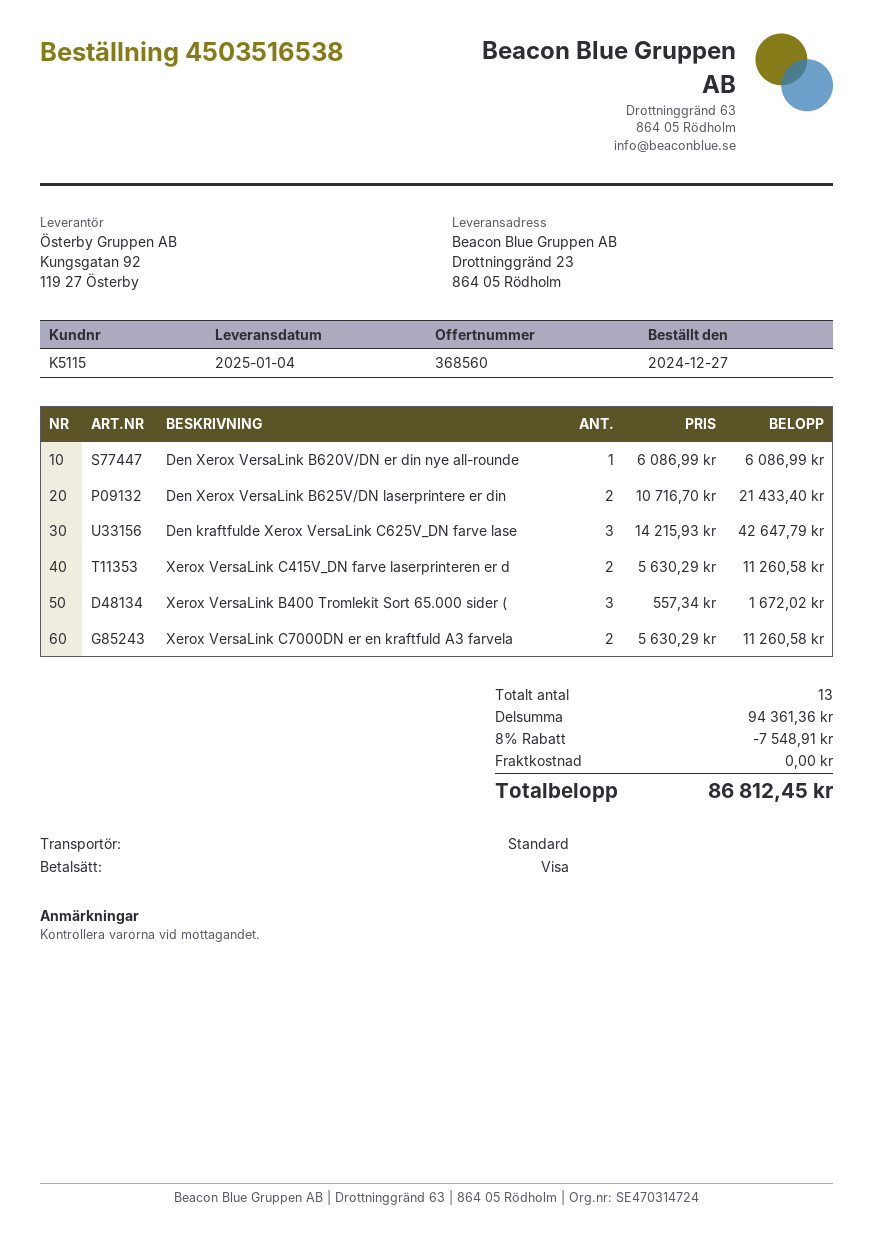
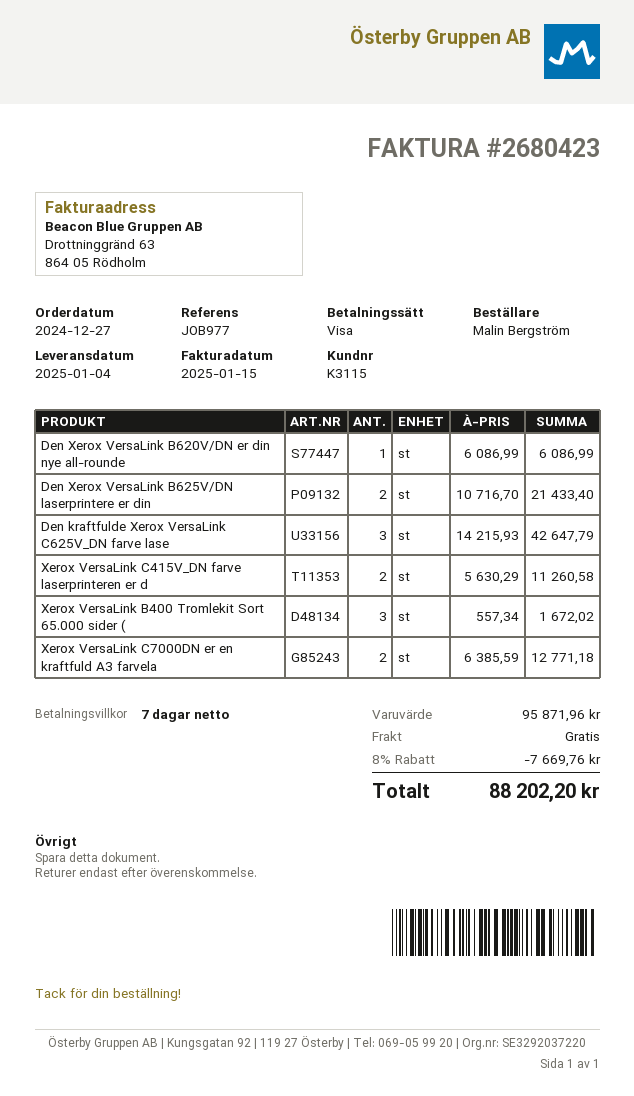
customer number: K5115 -> K3115
Xerox VersaLink C7000DN er en kraftfuld A3 farvela: 2 x 5630.29 = 11260.58 -> 2 x 6385.59 = 12771.18
subtotal: 94361.36 -> 95871.96
discount: 8% = 7548.91 -> 8% = 7669.76
total: 86812.45 -> 88202.20

